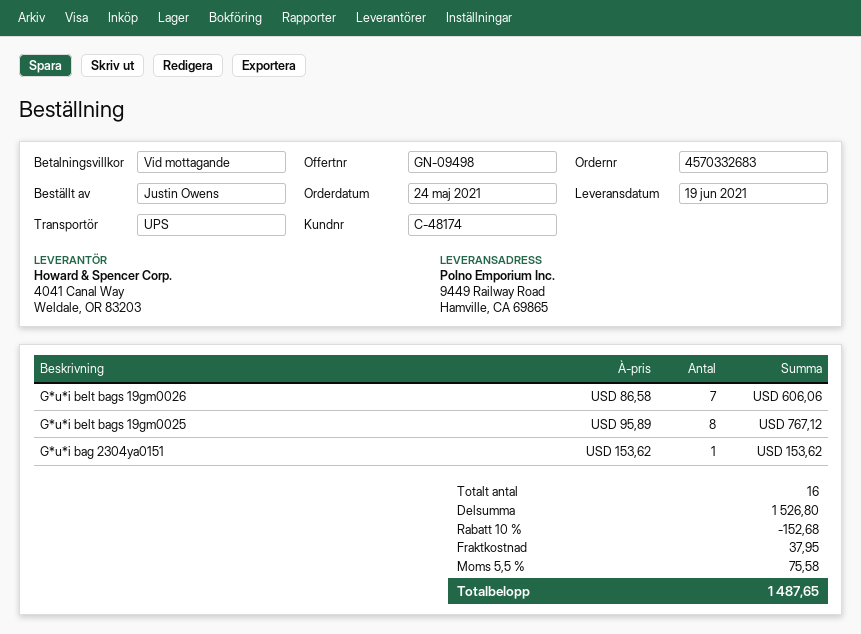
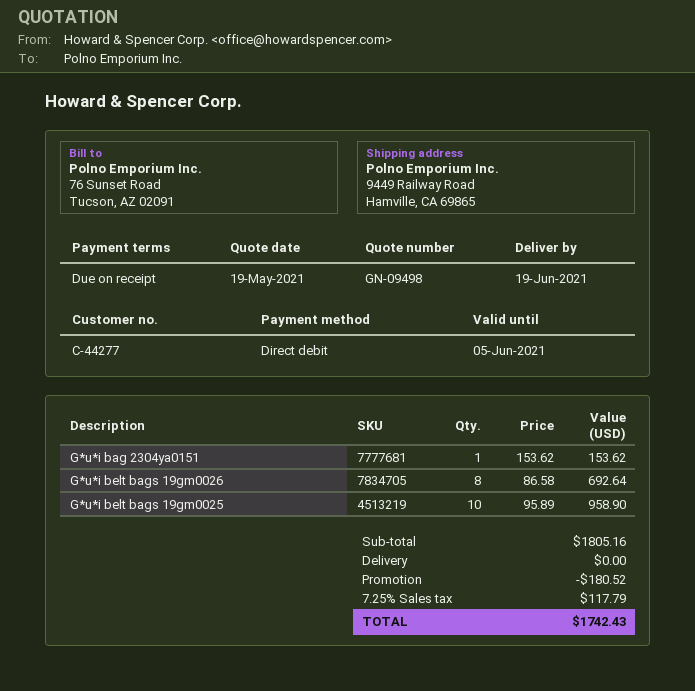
customer number: C-48174 -> C-44277
G*u*i belt bags 19gm0026: 7 x 86.58 = 606.06 -> 8 x 86.58 = 692.64
G*u*i belt bags 19gm0025: 8 x 95.89 = 767.12 -> 10 x 95.89 = 958.90
subtotal: 1526.80 -> 1805.16
discount: 152.68 -> 180.52
shipping: 37.95 -> 0.00
tax: 5.5% = 75.58 -> 7.25% = 117.79
total: 1487.65 -> 1742.43

